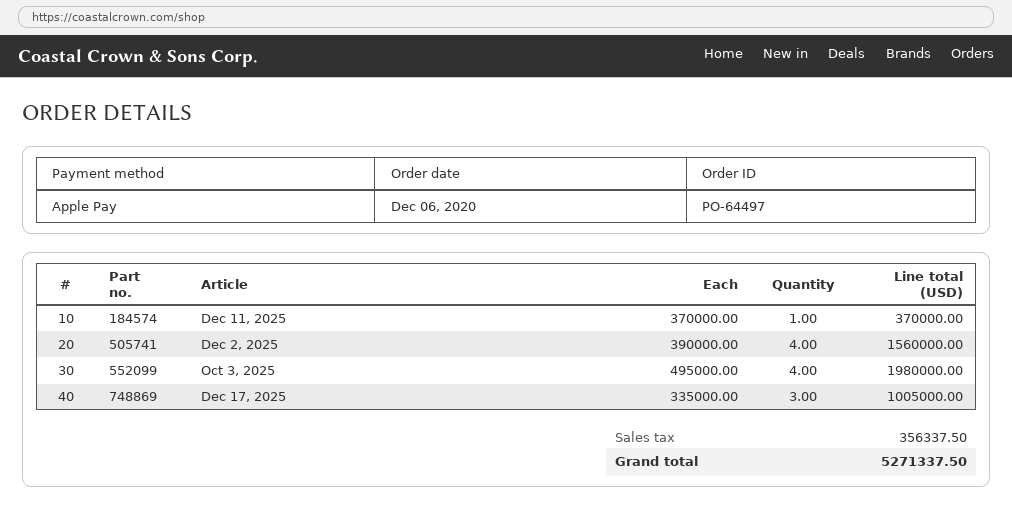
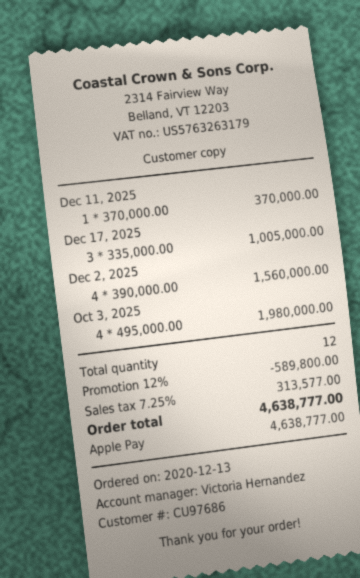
order date: 2020-12-06 -> 2020-12-13
discount: none -> 12% = 589800.00
tax: 356337.50 -> 313577.00
total: 5271337.50 -> 4638777.00

